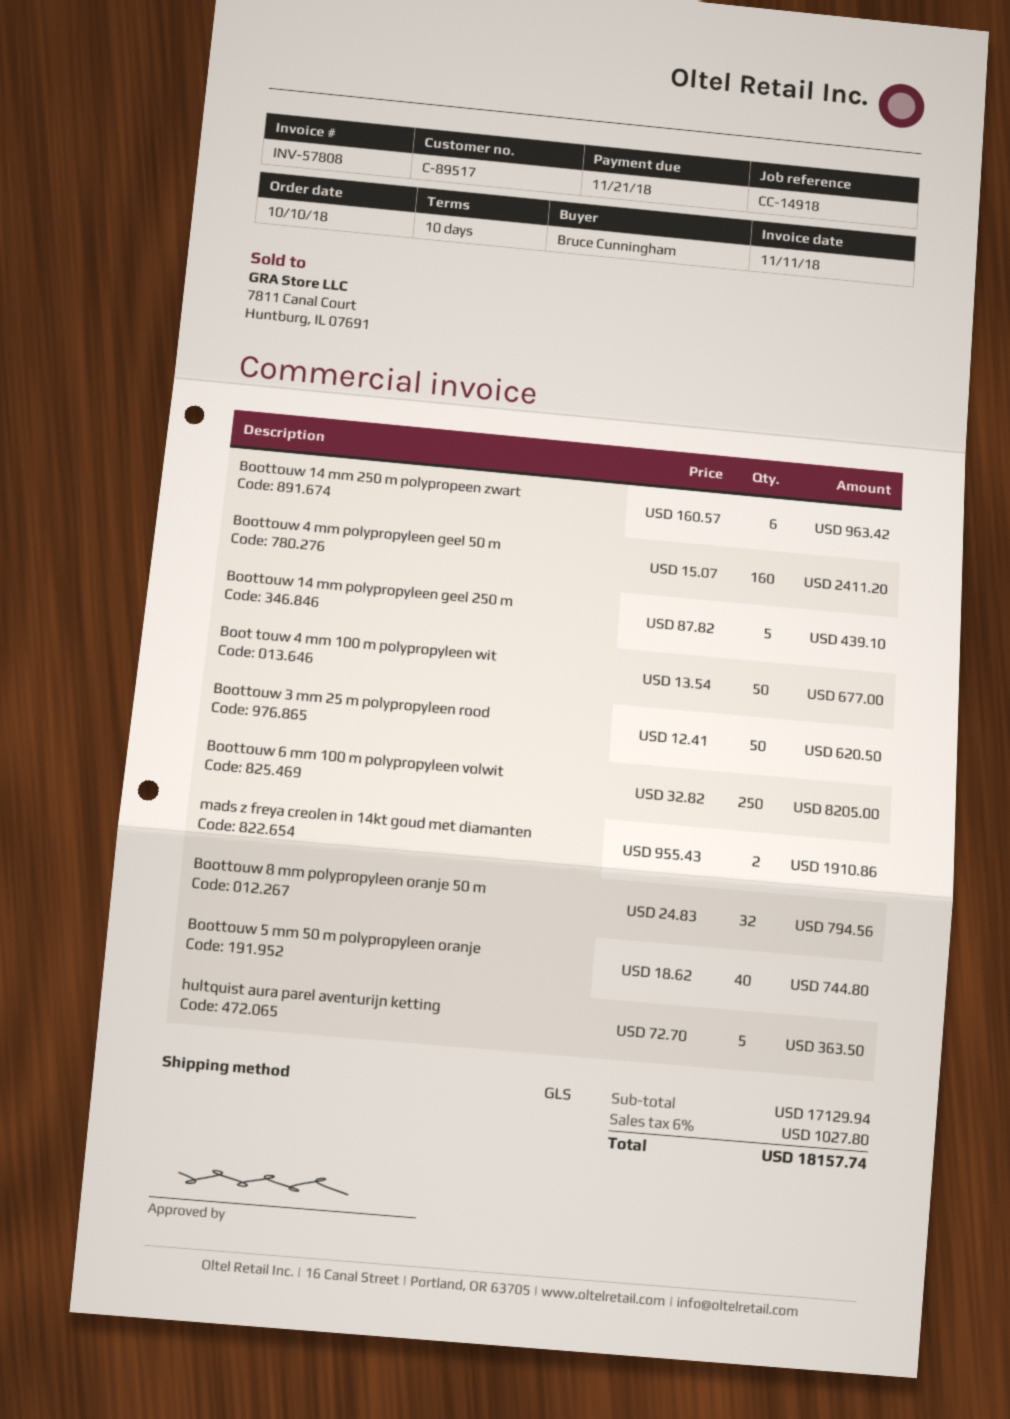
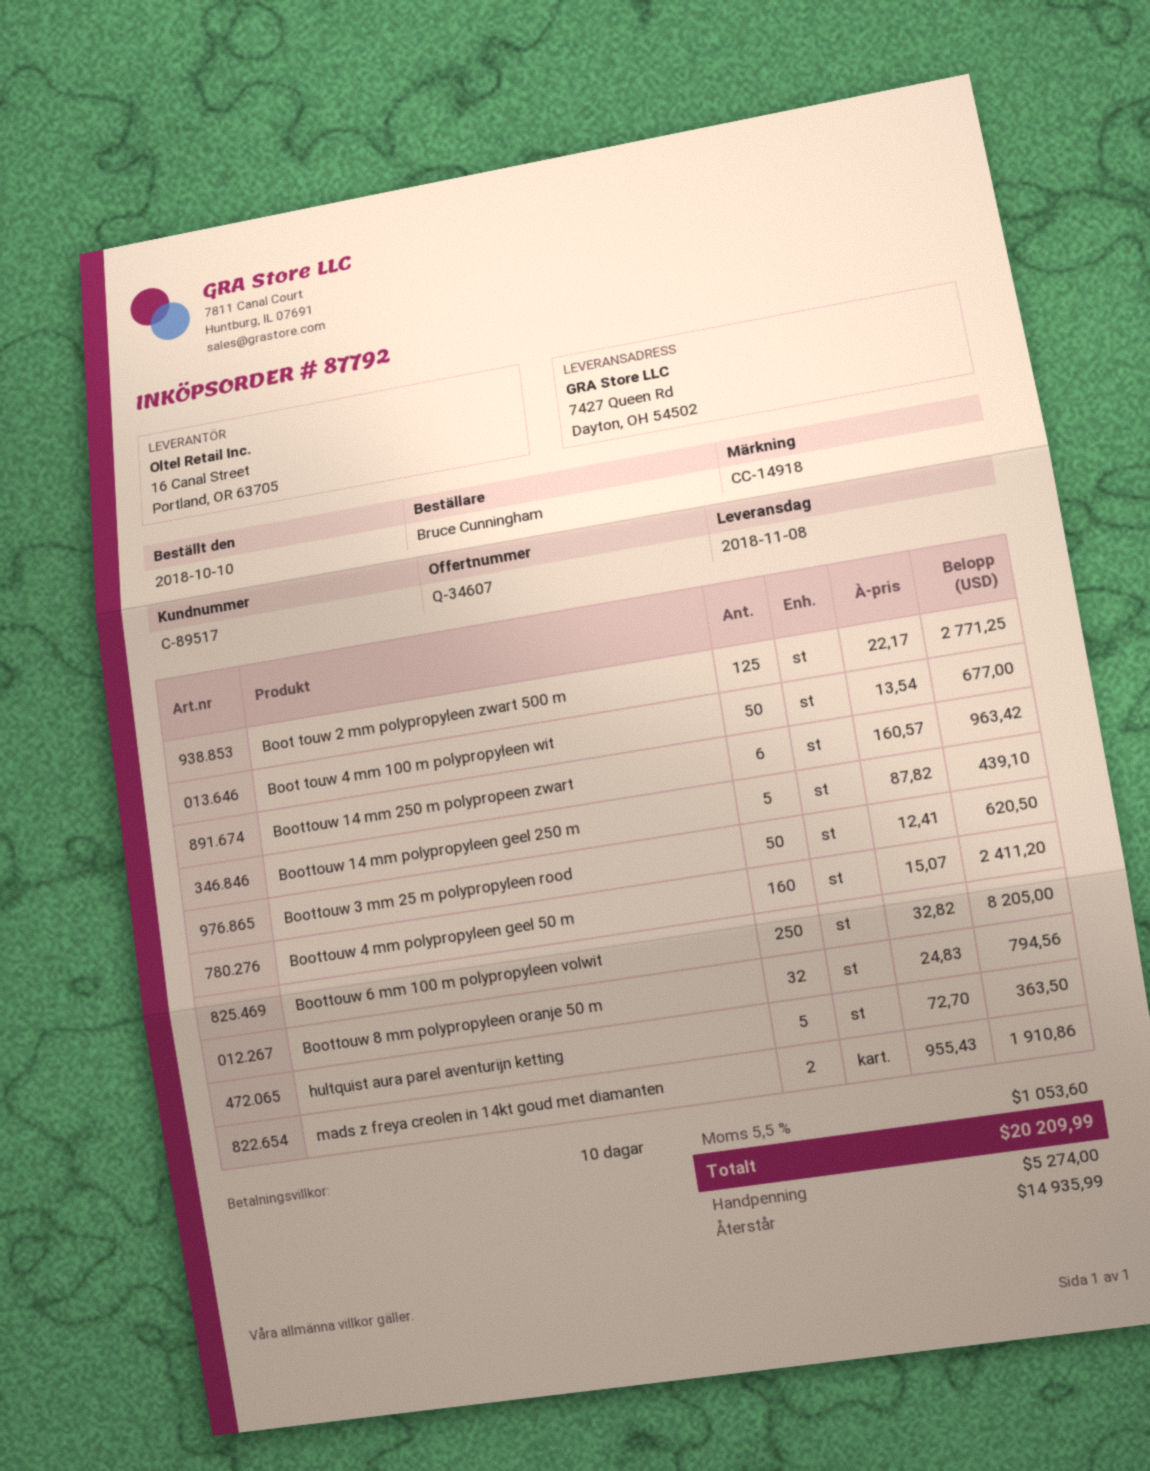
Boottouw 5 mm 50 m polypropyleen oranje: 40 x 18.62 = 744.80 -> none
Boot touw 2 mm polypropyleen zwart 500 m: none -> 125 x 22.17 = 2771.25
tax: 6% = 1027.80 -> 5.5% = 1053.60
total: 18157.74 -> 20209.99

